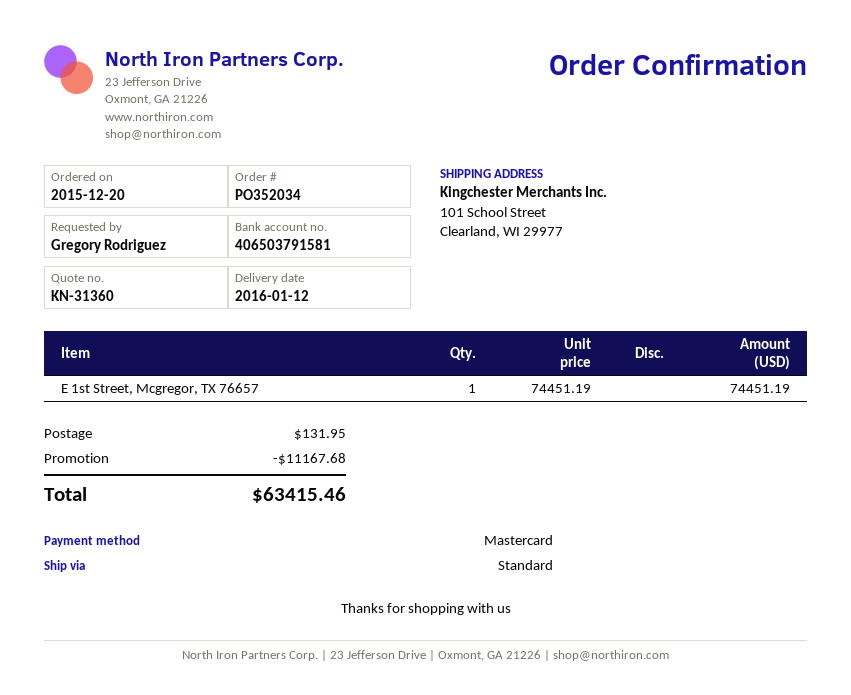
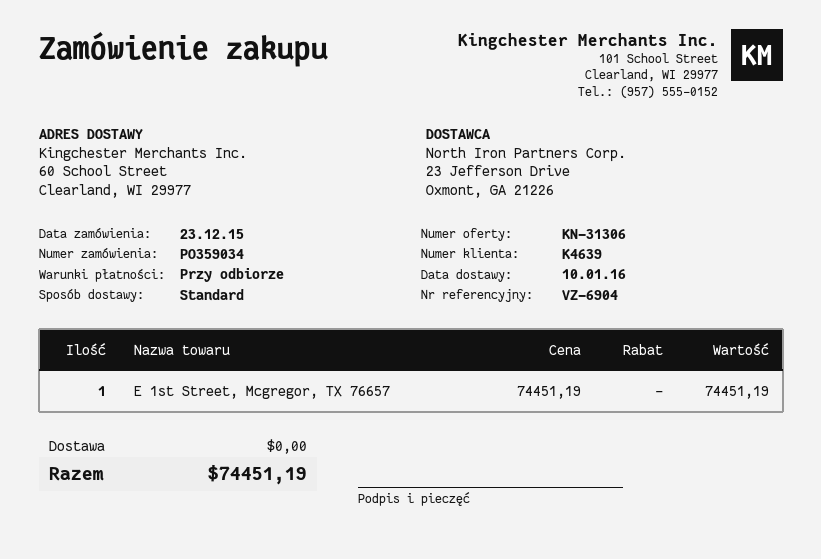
quote number: KN-31360 -> KN-31306
order number: PO352034 -> PO359034
order date: 2015-12-20 -> 2015-12-23
delivery date: 2016-01-12 -> 2016-01-10
ship to: 101 School Street, Clearland, WI 29977 -> 60 School Street, Clearland, WI 29977
discount: 11167.68 -> none
shipping: 131.95 -> 0.00
total: 63415.46 -> 74451.19

